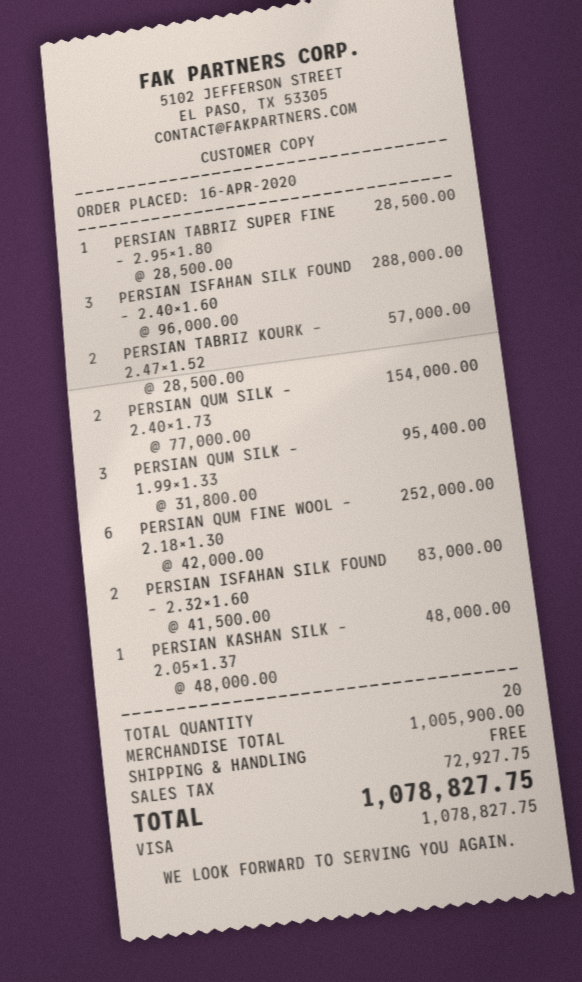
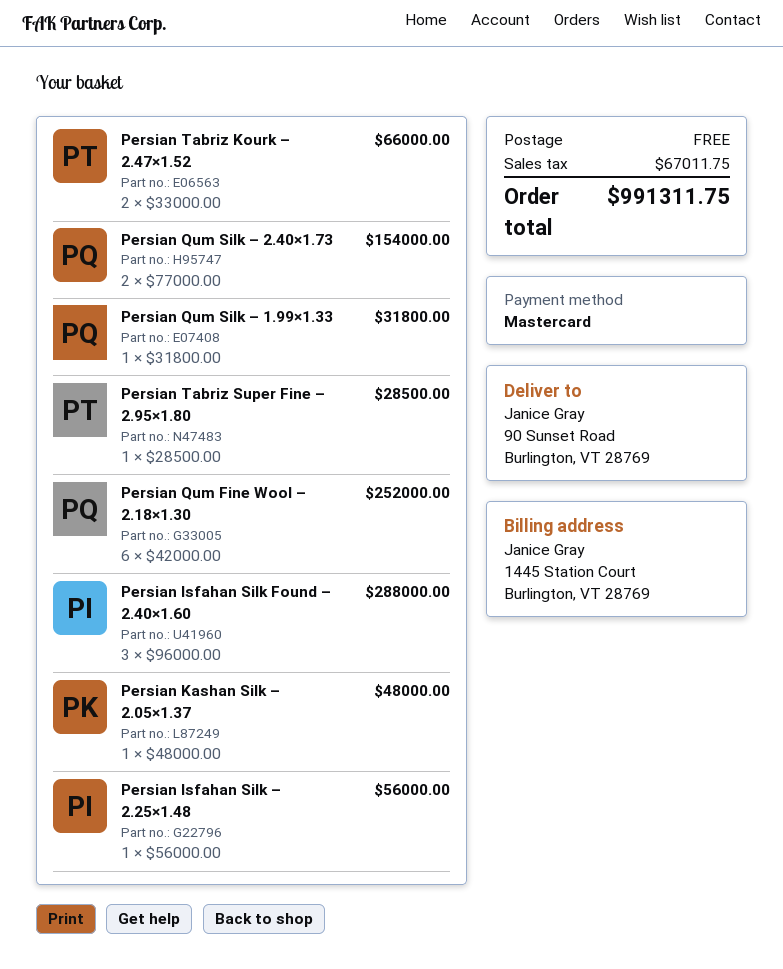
payment method: Visa -> Mastercard
PERSIAN TABRIZ KOURK – 2.47×1.52: 2 x 28500.00 = 57000.00 -> 2 x 33000.00 = 66000.00
PERSIAN QUM SILK – 1.99×1.33: 3 x 31800.00 = 95400.00 -> 1 x 31800.00 = 31800.00
PERSIAN ISFAHAN SILK FOUND – 2.32×1.60: 2 x 41500.00 = 83000.00 -> none
Persian Isfahan Silk – 2.25×1.48: none -> 1 x 56000.00 = 56000.00
tax: 72927.75 -> 67011.75
total: 1078827.75 -> 991311.75

